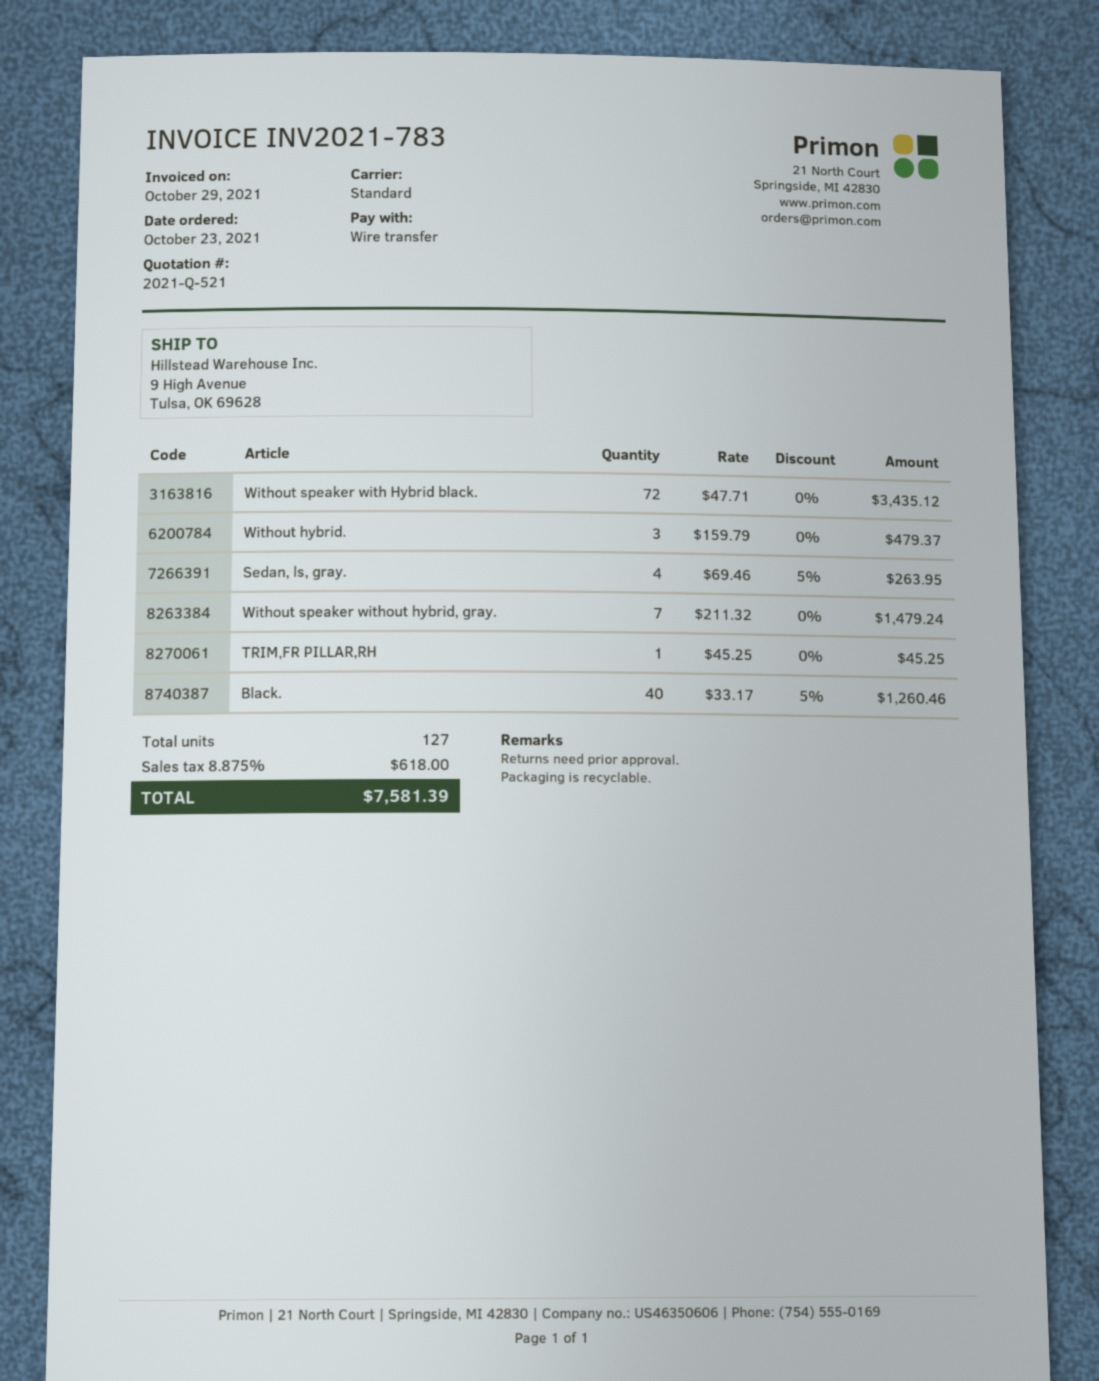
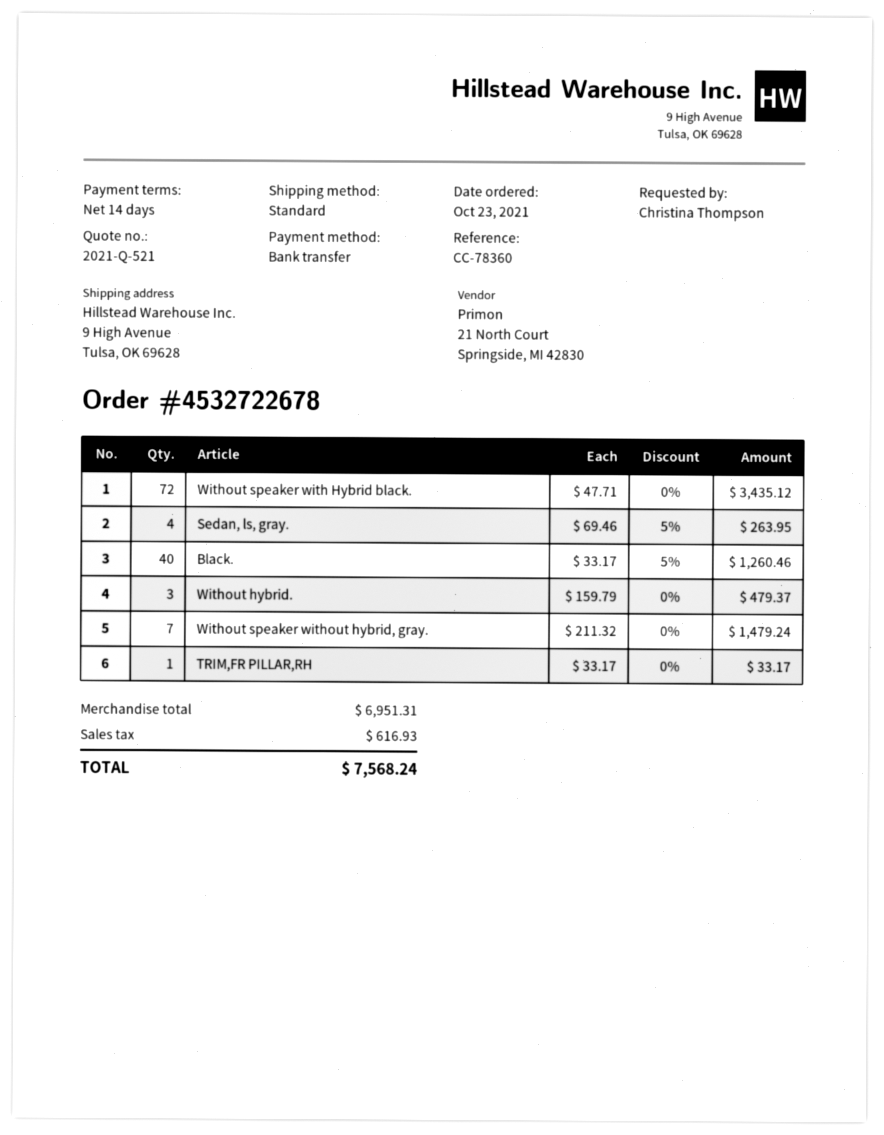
TRIM,FR PILLAR,RH: 1 x 45.25 = 45.25 -> 1 x 33.17 = 33.17
tax: 618.00 -> 616.93
total: 7581.39 -> 7568.24

